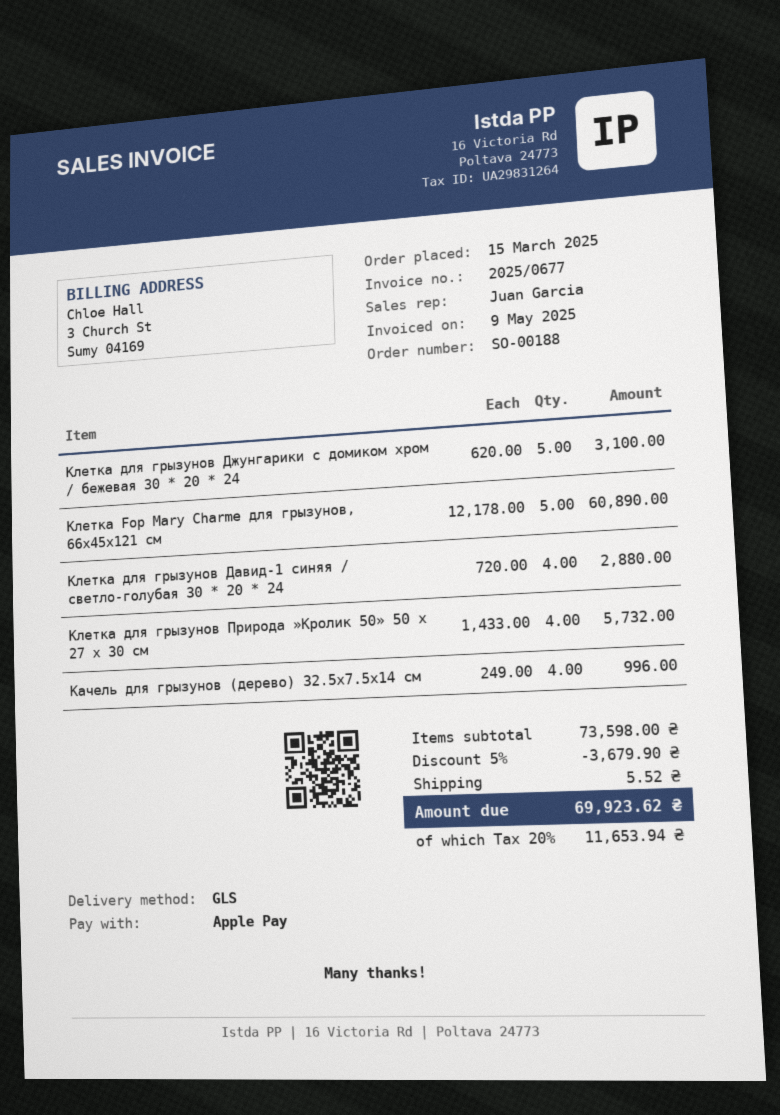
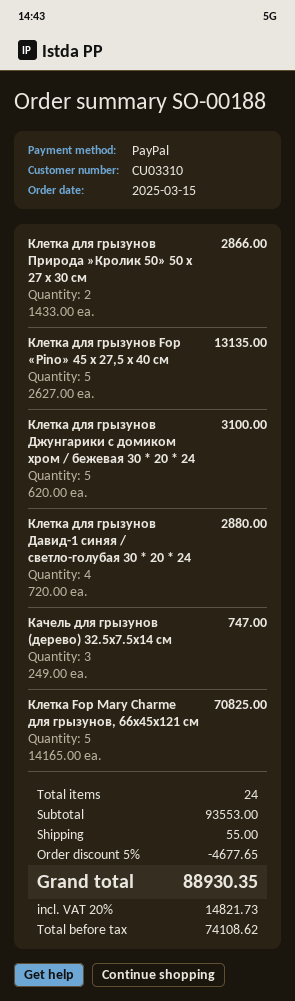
payment method: Apple Pay -> PayPal
Клетка Fop Mary Charme для грызунов, 66x45x121 см: 5 x 12178.00 = 60890.00 -> 5 x 14165.00 = 70825.00
Клетка для грызунов Природа »Кролик 50» 50 x 27 x 30 см: 4 x 1433.00 = 5732.00 -> 2 x 1433.00 = 2866.00
Качель для грызунов (дерево) 32.5x7.5x14 см: 4 x 249.00 = 996.00 -> 3 x 249.00 = 747.00
Клетка для грызунов Fop «Pino» 45 x 27,5 x 40 см: none -> 5 x 2627.00 = 13135.00
subtotal: 73598.00 -> 93553.00
discount: 5% = 3679.90 -> 5% = 4677.65
shipping: 5.52 -> 55.00
tax: 20% = 11653.94 -> 20% = 14821.73
total: 69923.62 -> 88930.35

